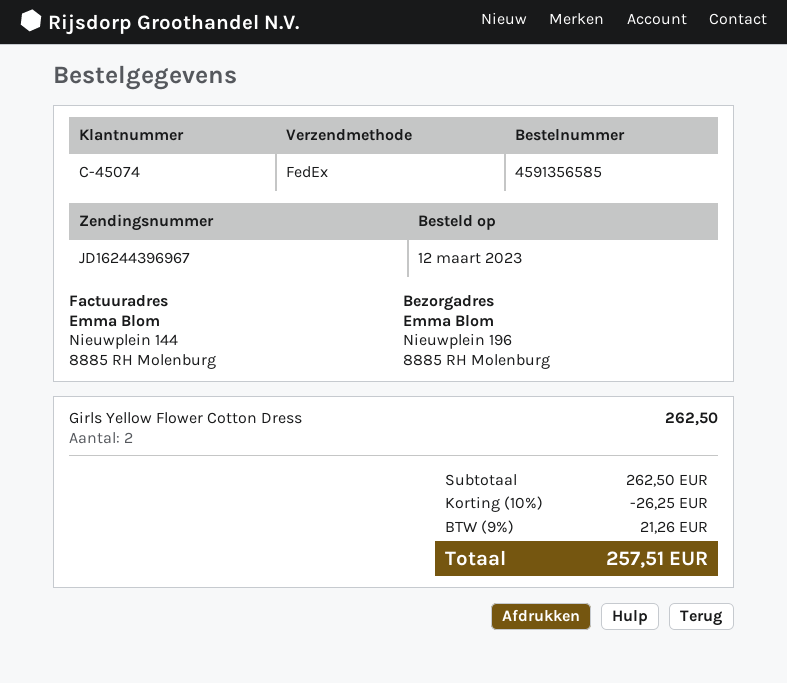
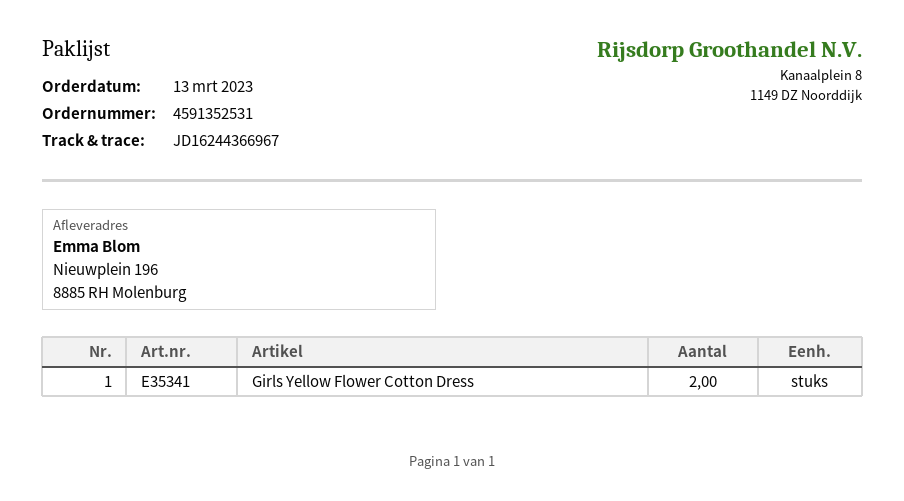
order number: 4591356585 -> 4591352531
order date: 2023-03-12 -> 2023-03-13
tracking number: JD16244396967 -> JD16244366967

